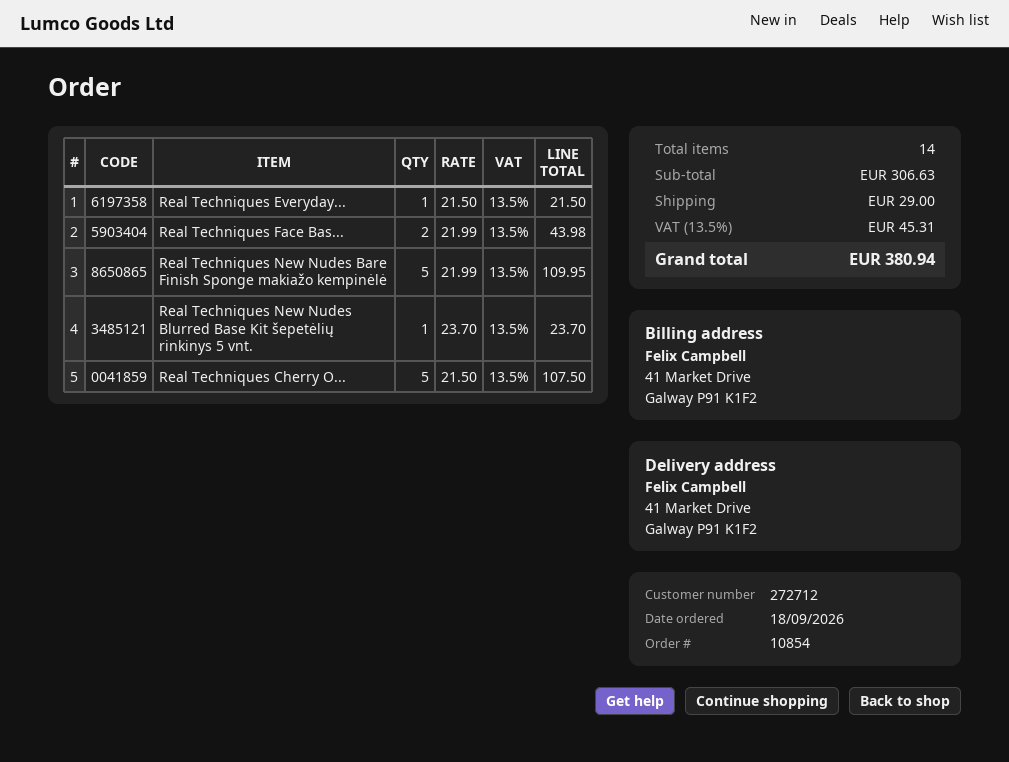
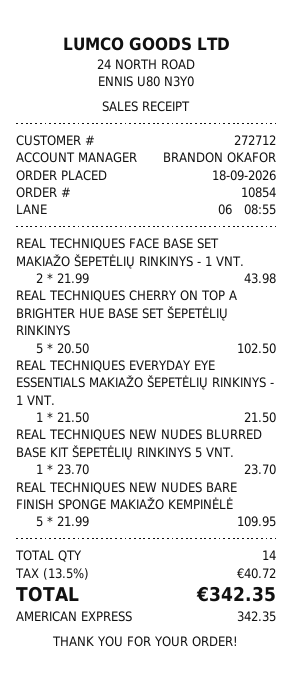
Real Techniques Cherry O...: 5 x 21.50 = 107.50 -> 5 x 20.50 = 102.50
shipping: 29.00 -> none
tax: 13.5% = 45.31 -> 13.5% = 40.72
total: 380.94 -> 342.35

